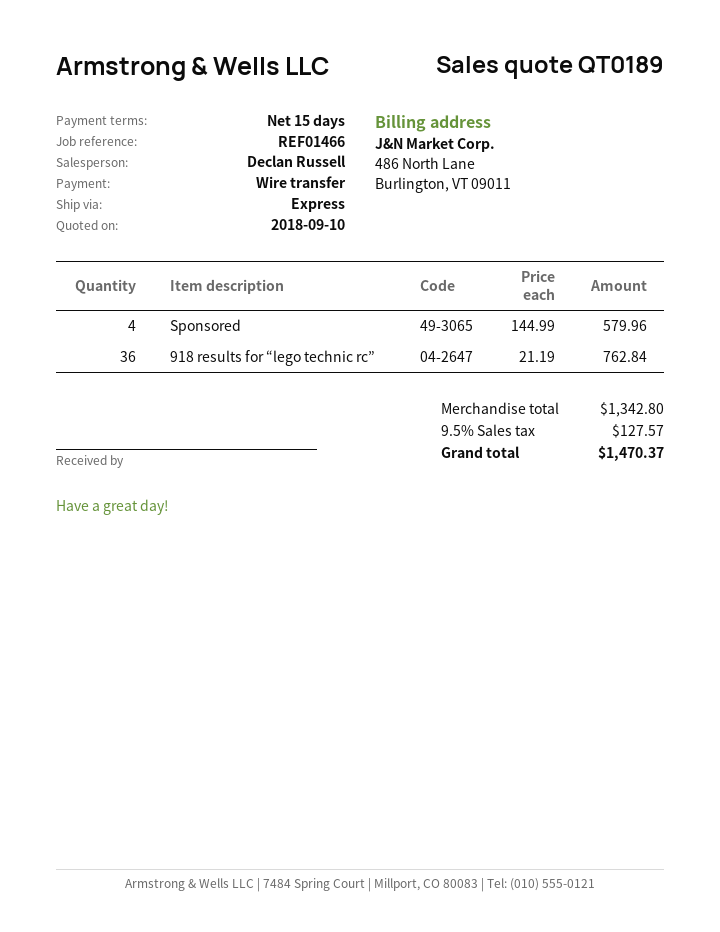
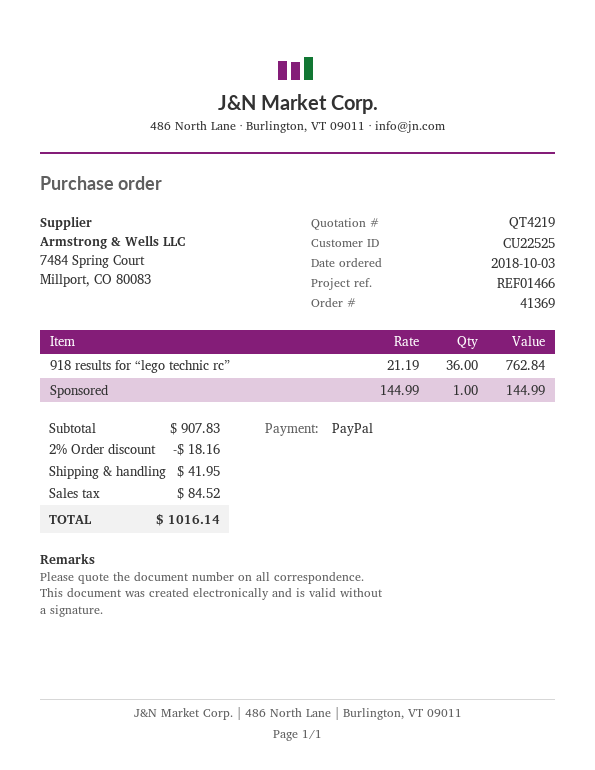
quote number: QT0189 -> QT4219
payment method: bank transfer -> PayPal
Sponsored: 4 x 144.99 = 579.96 -> 1 x 144.99 = 144.99
subtotal: 1342.80 -> 907.83
discount: none -> 2% = 18.16
shipping: none -> 41.95
tax: 127.57 -> 84.52
total: 1470.37 -> 1016.14

